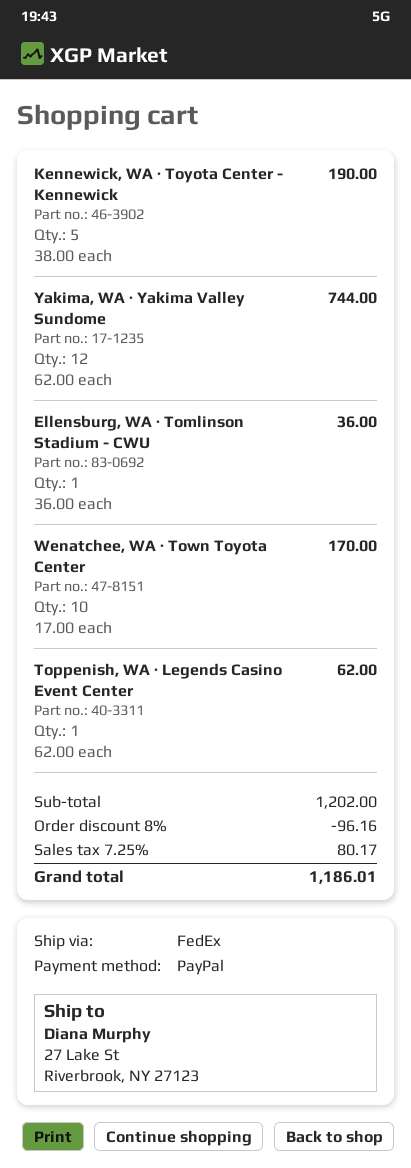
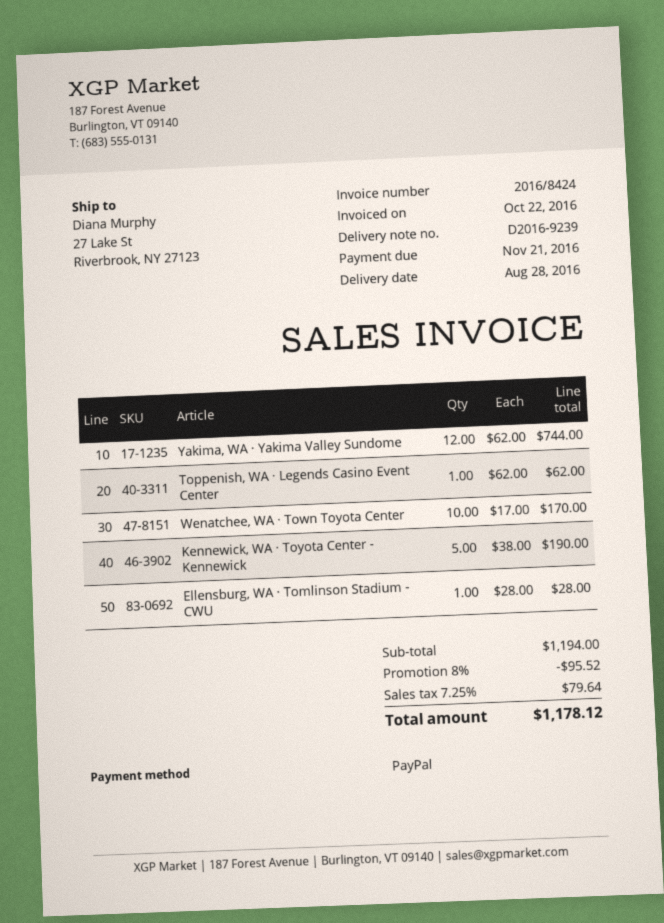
Ellensburg, WA · Tomlinson Stadium - CWU: 1 x 36.00 = 36.00 -> 1 x 28.00 = 28.00
subtotal: 1202.00 -> 1194.00
discount: 8% = 96.16 -> 8% = 95.52
tax: 7.25% = 80.17 -> 7.25% = 79.64
total: 1186.01 -> 1178.12

